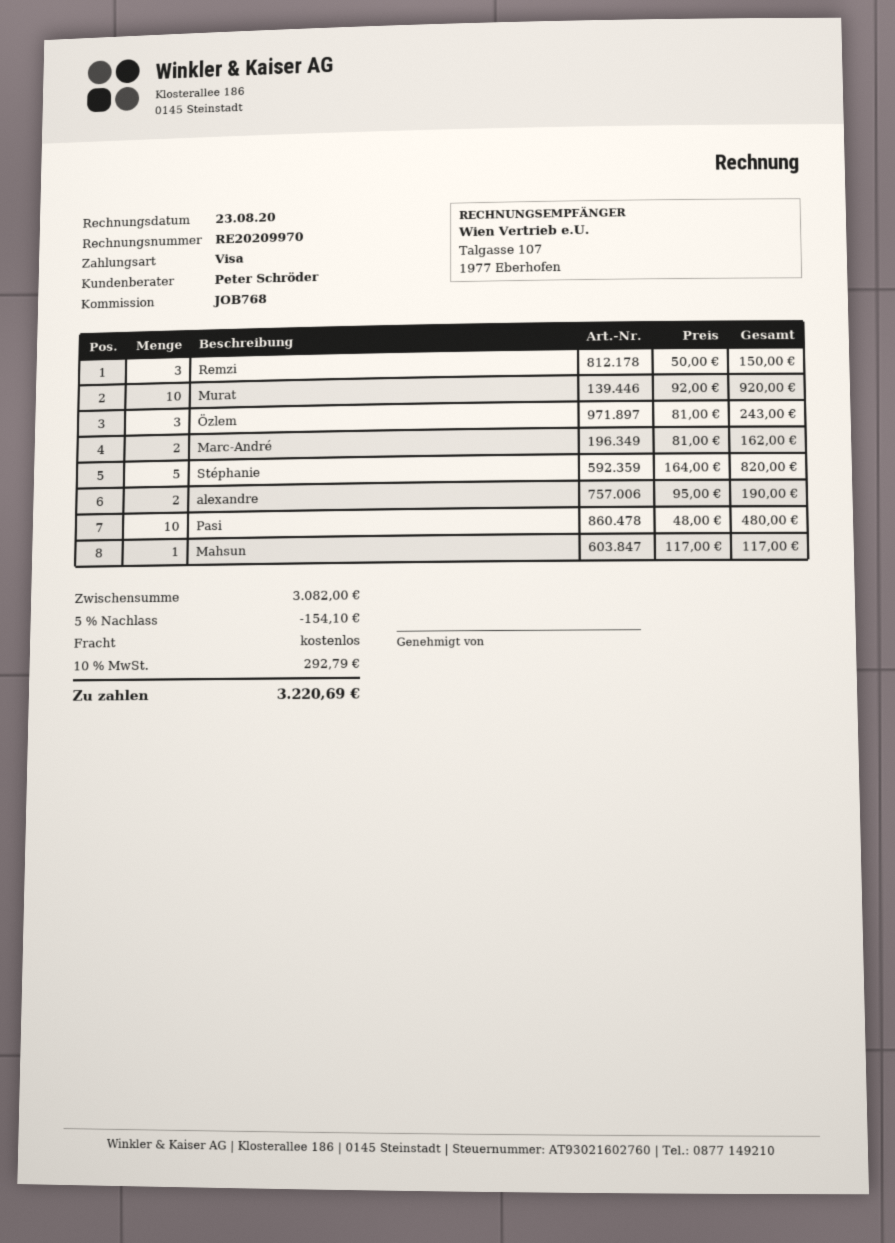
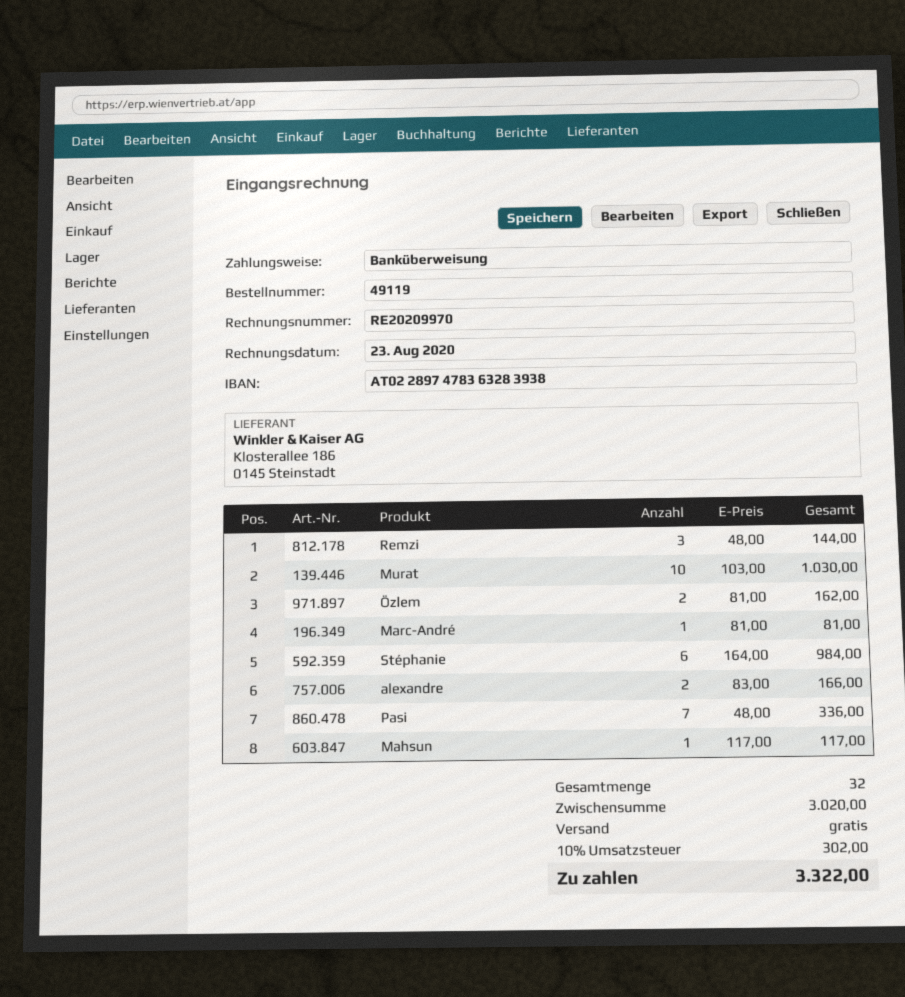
payment method: Visa -> bank transfer
Remzi: 3 x 50.00 = 150.00 -> 3 x 48.00 = 144.00
Murat: 10 x 92.00 = 920.00 -> 10 x 103.00 = 1030.00
Özlem: 3 x 81.00 = 243.00 -> 2 x 81.00 = 162.00
Marc-André: 2 x 81.00 = 162.00 -> 1 x 81.00 = 81.00
Stéphanie: 5 x 164.00 = 820.00 -> 6 x 164.00 = 984.00
alexandre: 2 x 95.00 = 190.00 -> 2 x 83.00 = 166.00
Pasi: 10 x 48.00 = 480.00 -> 7 x 48.00 = 336.00
subtotal: 3082.00 -> 3020.00
discount: 5% = 154.10 -> none
tax: 10% = 292.79 -> 10% = 302.00
total: 3220.69 -> 3322.00

